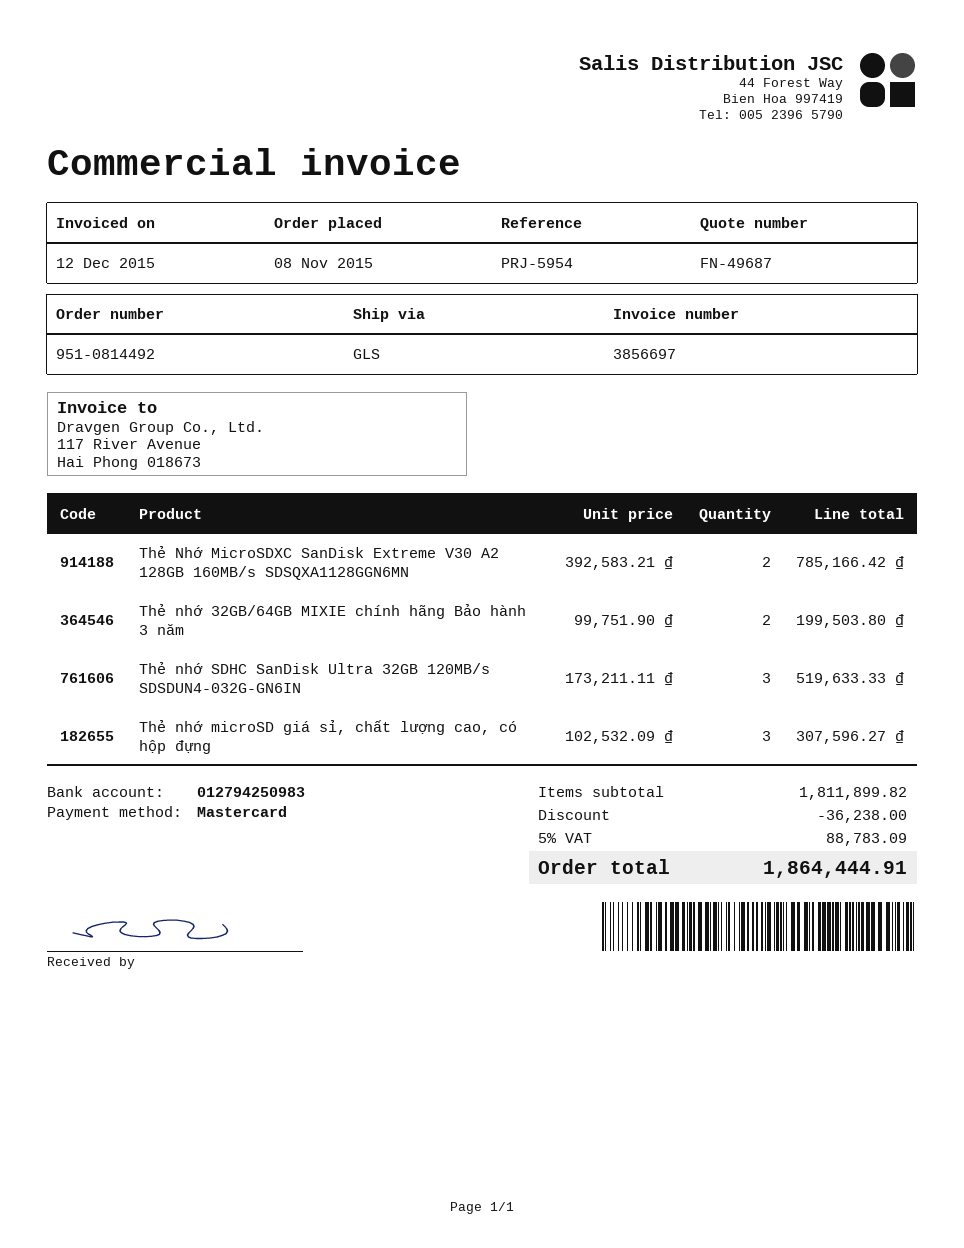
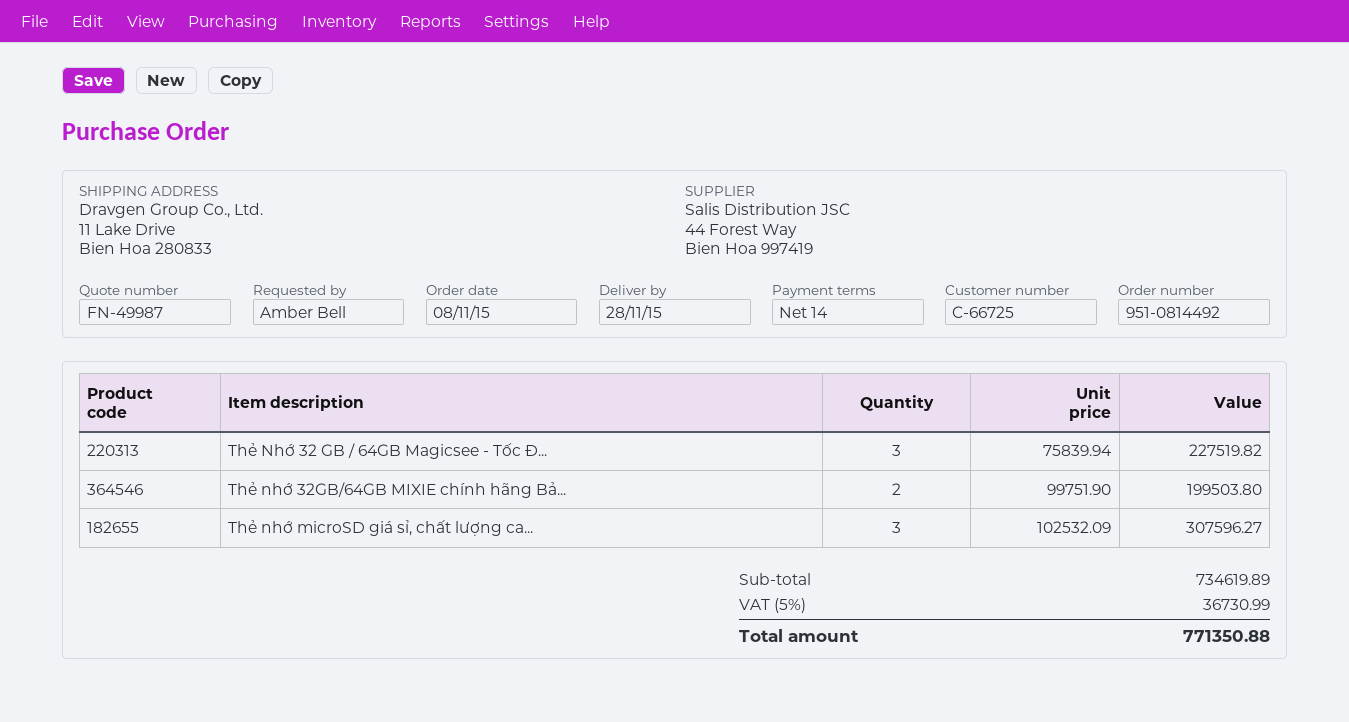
quote number: FN-49687 -> FN-49987
Thẻ Nhớ MicroSDXC SanDisk Extreme V30 A2 128GB 160MB/s SDSQXA1128GGN6MN: 2 x 392583.21 = 785166.42 -> none
Thẻ nhớ SDHC SanDisk Ultra 32GB 120MB/s SDSDUN4-032G-GN6IN: 3 x 173211.11 = 519633.33 -> none
Thẻ Nhớ 32 GB / 64GB Magicsee - Tốc Đ...: none -> 3 x 75839.94 = 227519.82
subtotal: 1811899.82 -> 734619.89
discount: 36238.00 -> none
tax: 5% = 88783.09 -> 5% = 36730.99
total: 1864444.91 -> 771350.88

